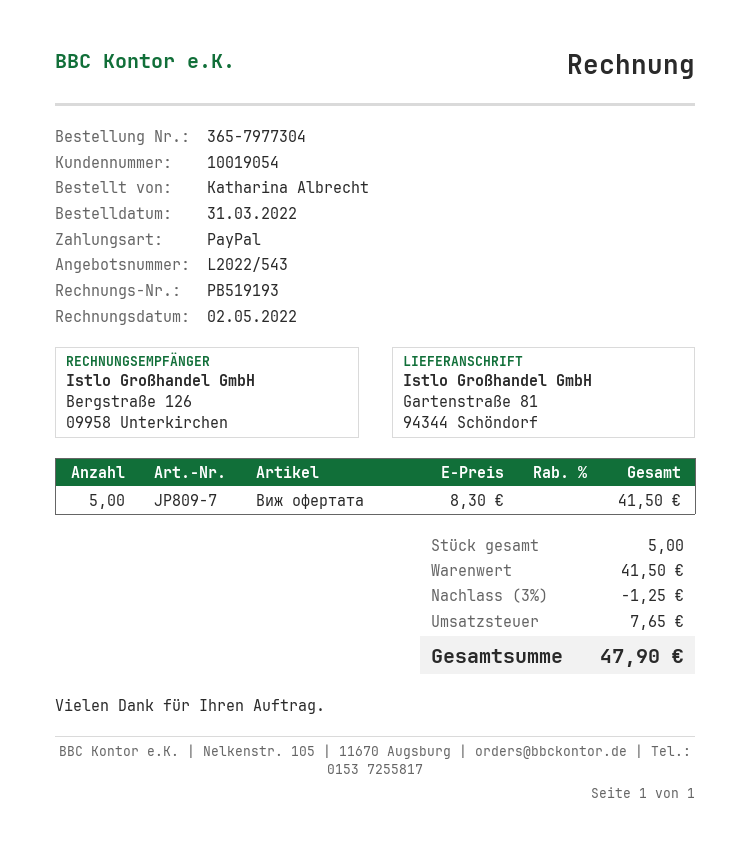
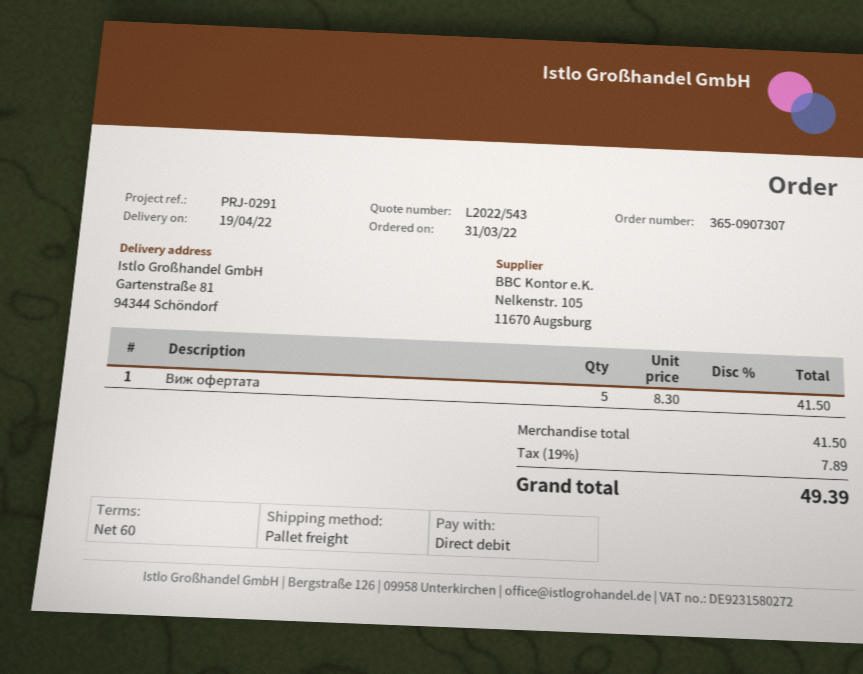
order number: 365-7977304 -> 365-0907307
payment method: PayPal -> direct debit
discount: 3% = 1.25 -> none
tax: 7.65 -> 7.89
total: 47.90 -> 49.39

